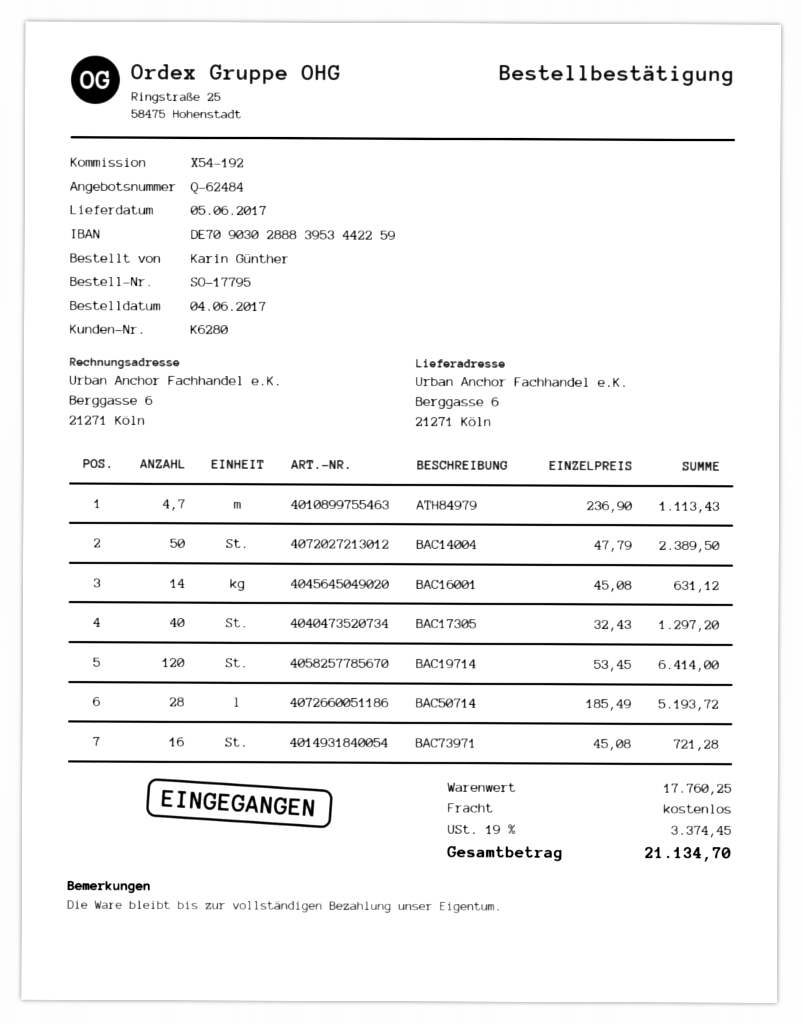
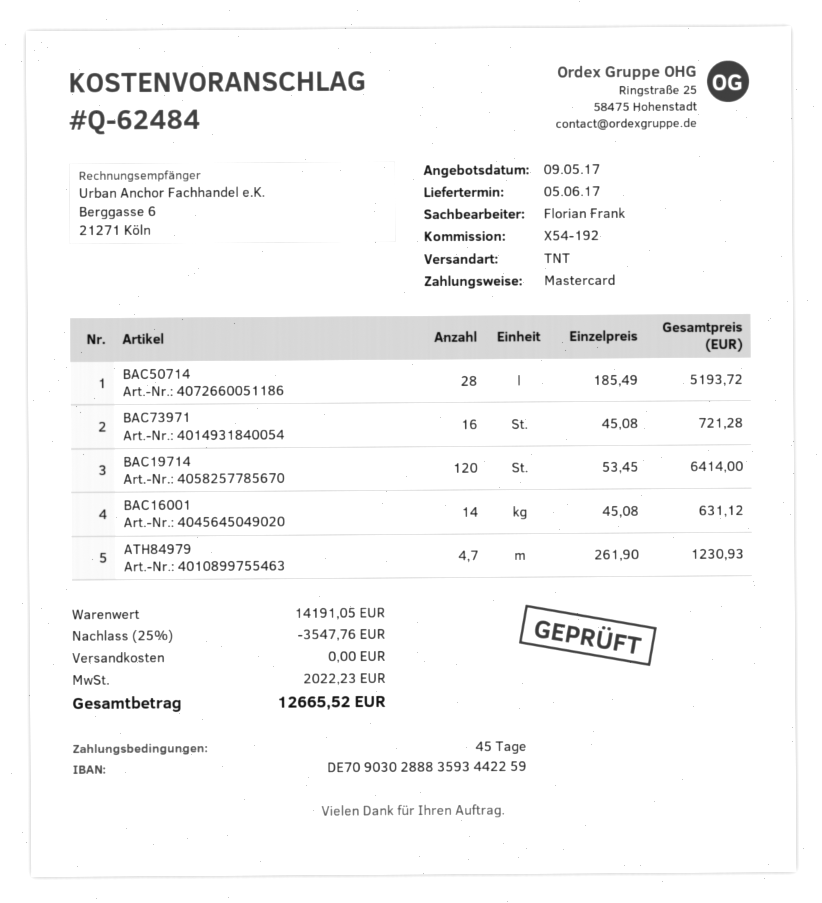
bank account: DE70903028883953442259 -> DE70903028883593442259
ATH84979: 4.7 x 236.90 = 1113.43 -> 4.7 x 261.90 = 1230.93
BAC14004: 50 x 47.79 = 2389.50 -> none
BAC17305: 40 x 32.43 = 1297.20 -> none
subtotal: 17760.25 -> 14191.05
discount: none -> 25% = 3547.76
tax: 3374.45 -> 2022.23
total: 21134.70 -> 12665.52

